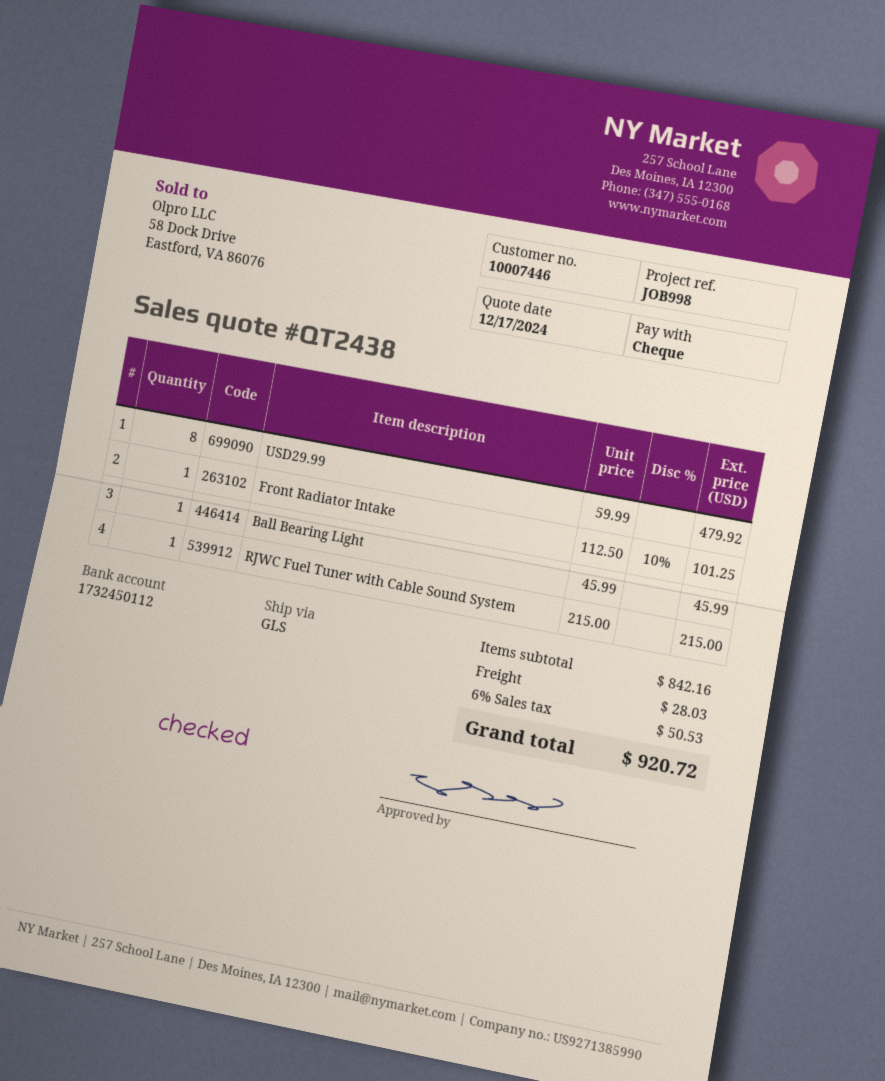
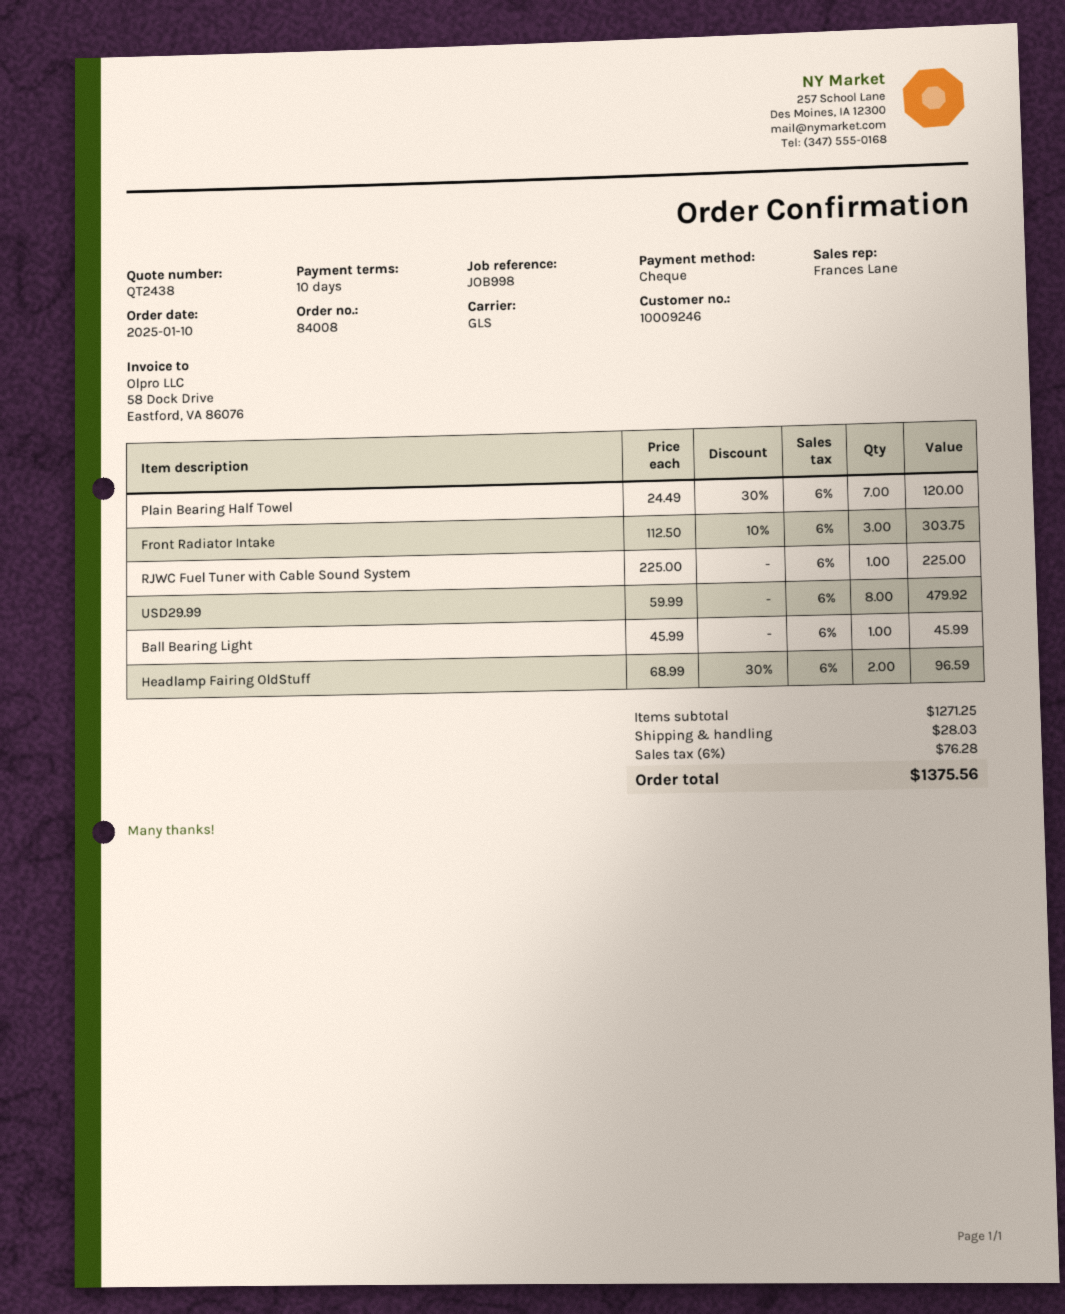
customer number: 10007446 -> 10009246
Front Radiator Intake: 1 x 112.50 - 10% = 101.25 -> 3 x 112.50 - 10% = 303.75
RJWC Fuel Tuner with Cable Sound System: 1 x 215.00 = 215.00 -> 1 x 225.00 = 225.00
Plain Bearing Half Towel: none -> 7 x 24.49 - 30% = 120.00
Headlamp Fairing OldStuff: none -> 2 x 68.99 - 30% = 96.59
subtotal: 842.16 -> 1271.25
tax: 6% = 50.53 -> 6% = 76.28
total: 920.72 -> 1375.56

